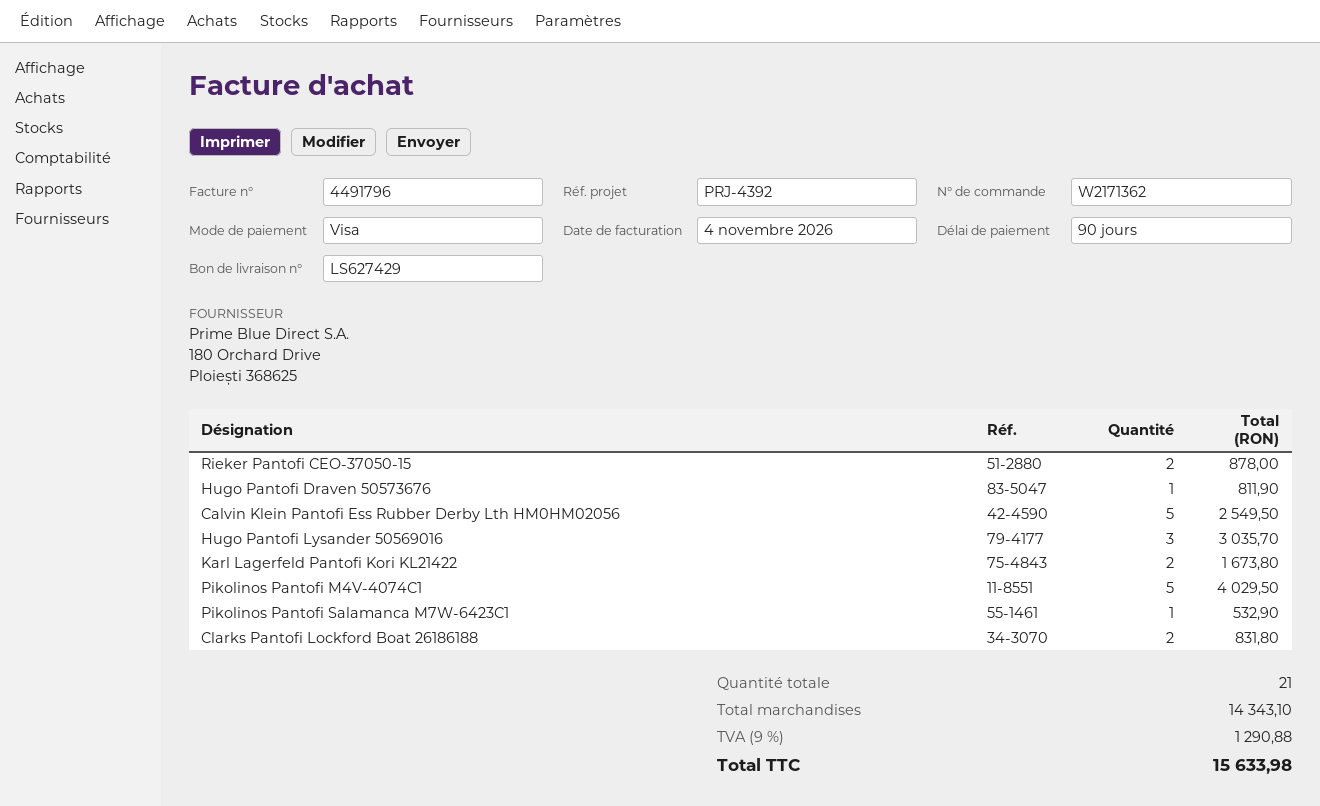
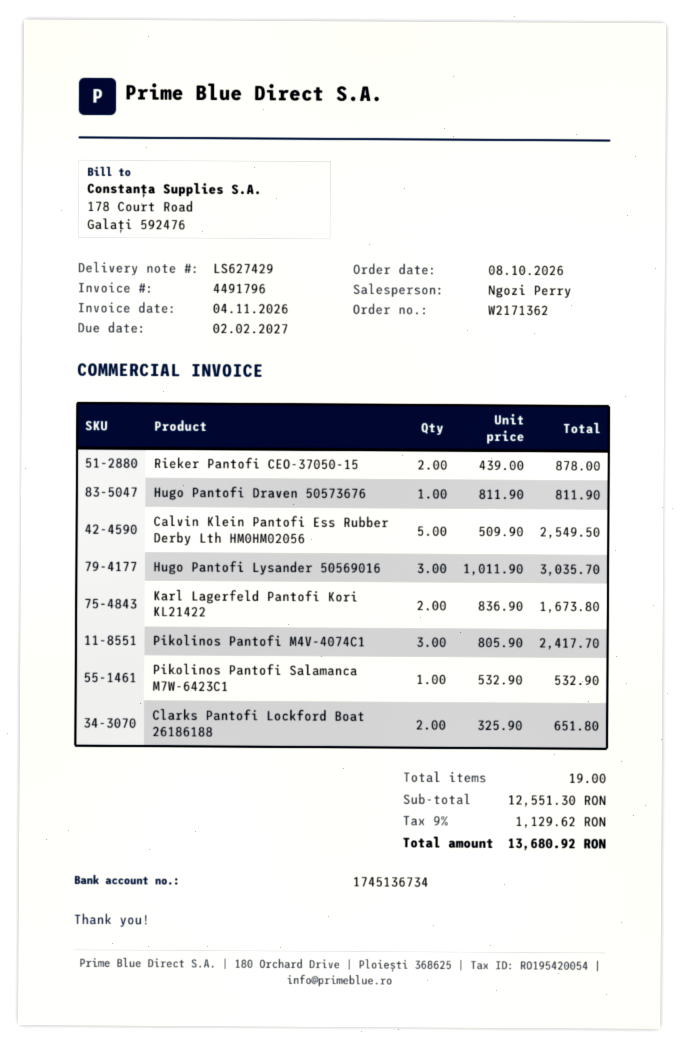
Pikolinos Pantofi M4V-4074C1: 5 for 4029.50 -> 3 for 2417.70
Clarks Pantofi Lockford Boat 26186188: 2 for 831.80 -> 2 for 651.80
total quantity: 21 -> 19
subtotal: 14343.10 -> 12551.30
tax: 9% = 1290.88 -> 9% = 1129.62
total: 15633.98 -> 13680.92

